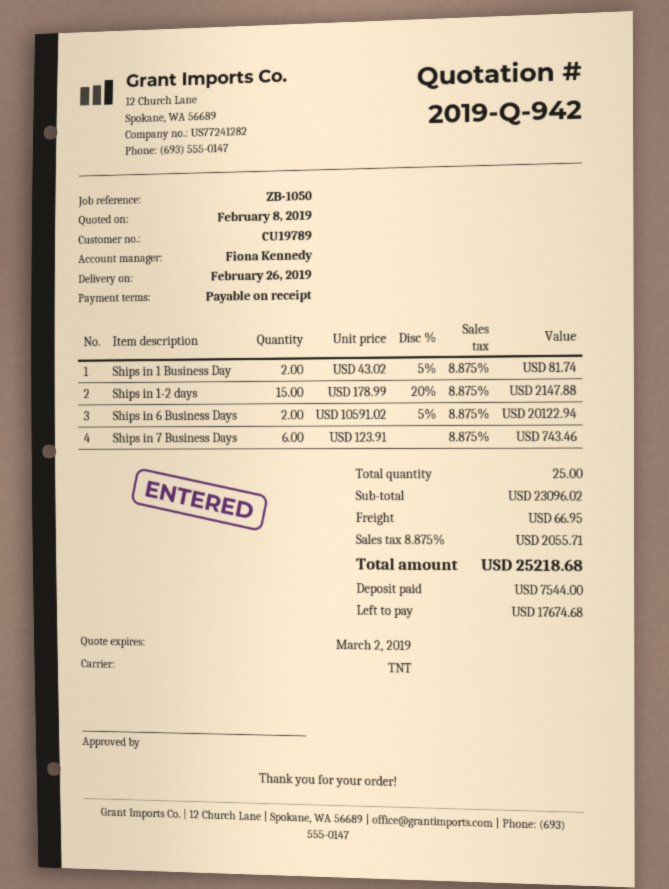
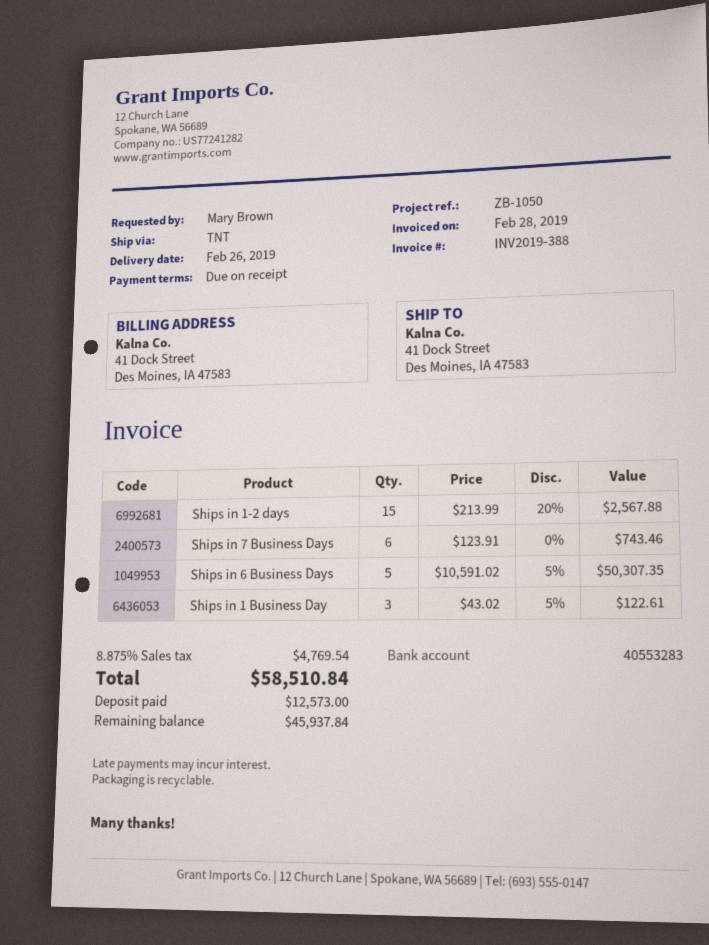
Ships in 1 Business Day: 2 x 43.02 - 5% = 81.74 -> 3 x 43.02 - 5% = 122.61
Ships in 1-2 days: 15 x 178.99 - 20% = 2147.88 -> 15 x 213.99 - 20% = 2567.88
Ships in 6 Business Days: 2 x 10591.02 - 5% = 20122.94 -> 5 x 10591.02 - 5% = 50307.35
shipping: 66.95 -> none
tax: 8.875% = 2055.71 -> 8.875% = 4769.54
total: 25218.68 -> 58510.84
deposit: 7544.00 -> 12573.00
balance: 17674.68 -> 45937.84

